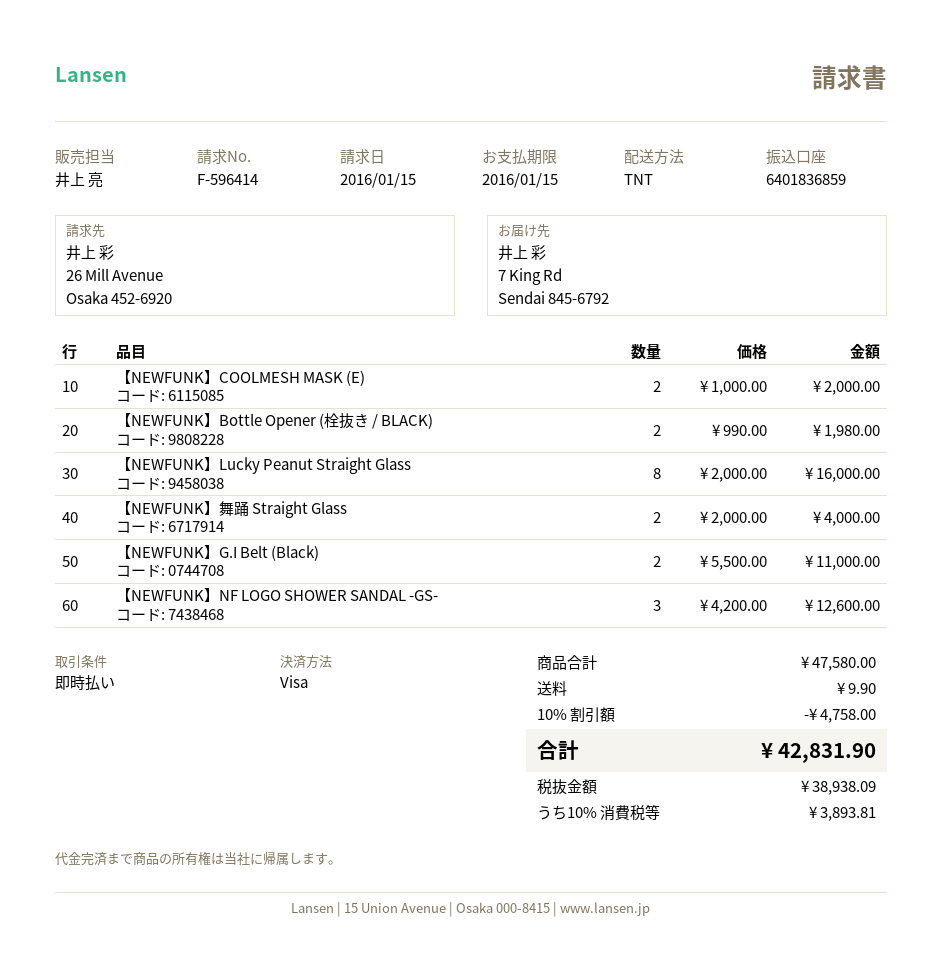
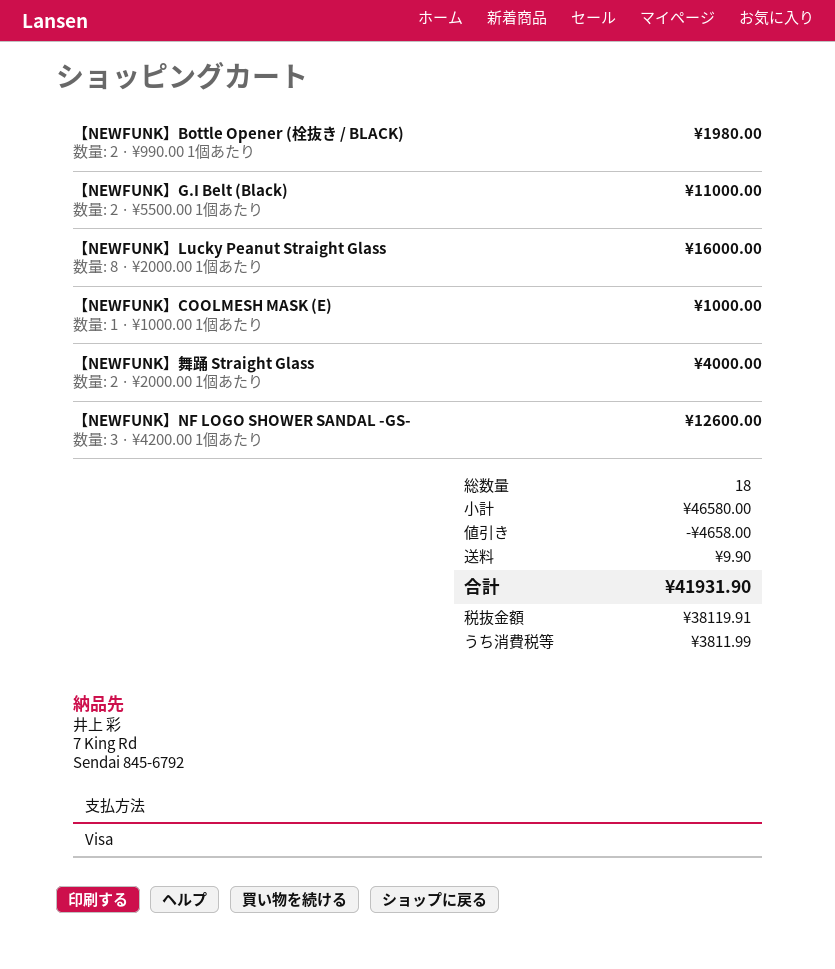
【NEWFUNK】COOLMESH MASK (E): 2 x 1000.00 = 2000.00 -> 1 x 1000.00 = 1000.00
subtotal: 47580.00 -> 46580.00
discount: 4758.00 -> 4658.00
net: 38938.09 -> 38119.91
tax: 3893.81 -> 3811.99
total: 42831.90 -> 41931.90

